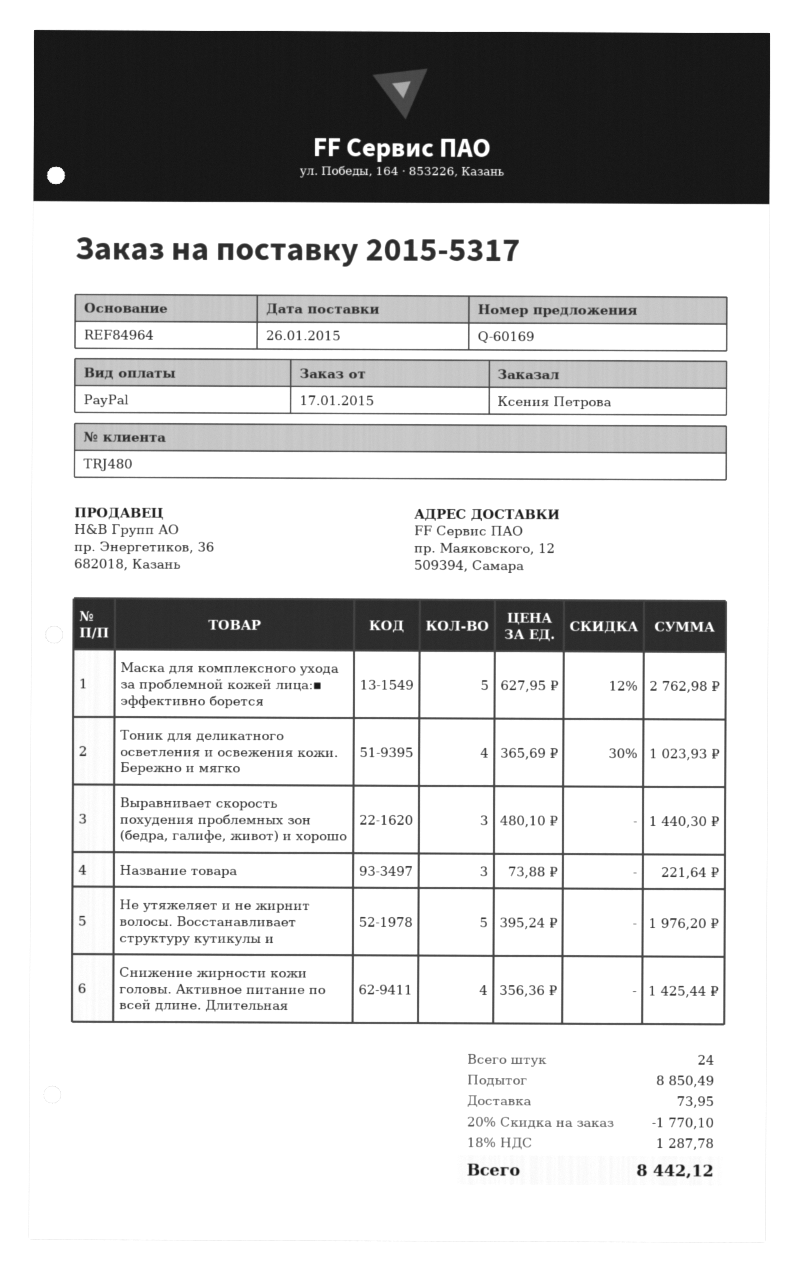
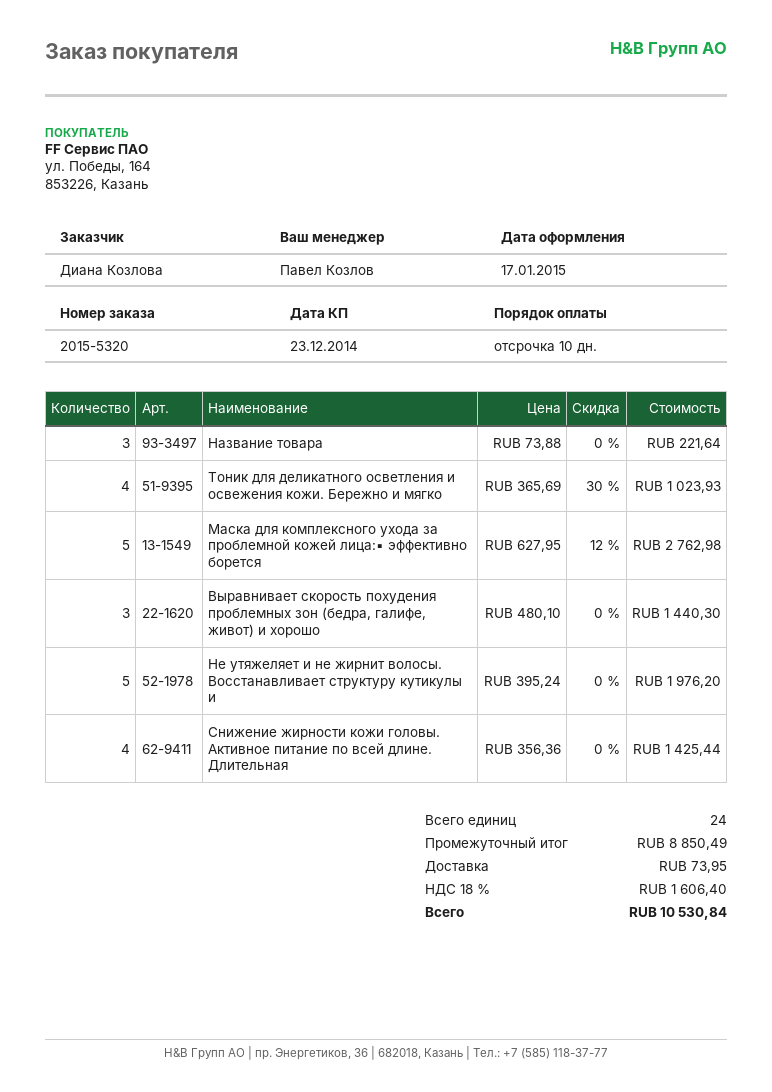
order number: 2015-5317 -> 2015-5320
ordered by: Ксения Петрова -> Диана Козлова
discount: 20% = 1770.10 -> none
tax: 18% = 1287.78 -> 18% = 1606.40
total: 8442.12 -> 10530.84

